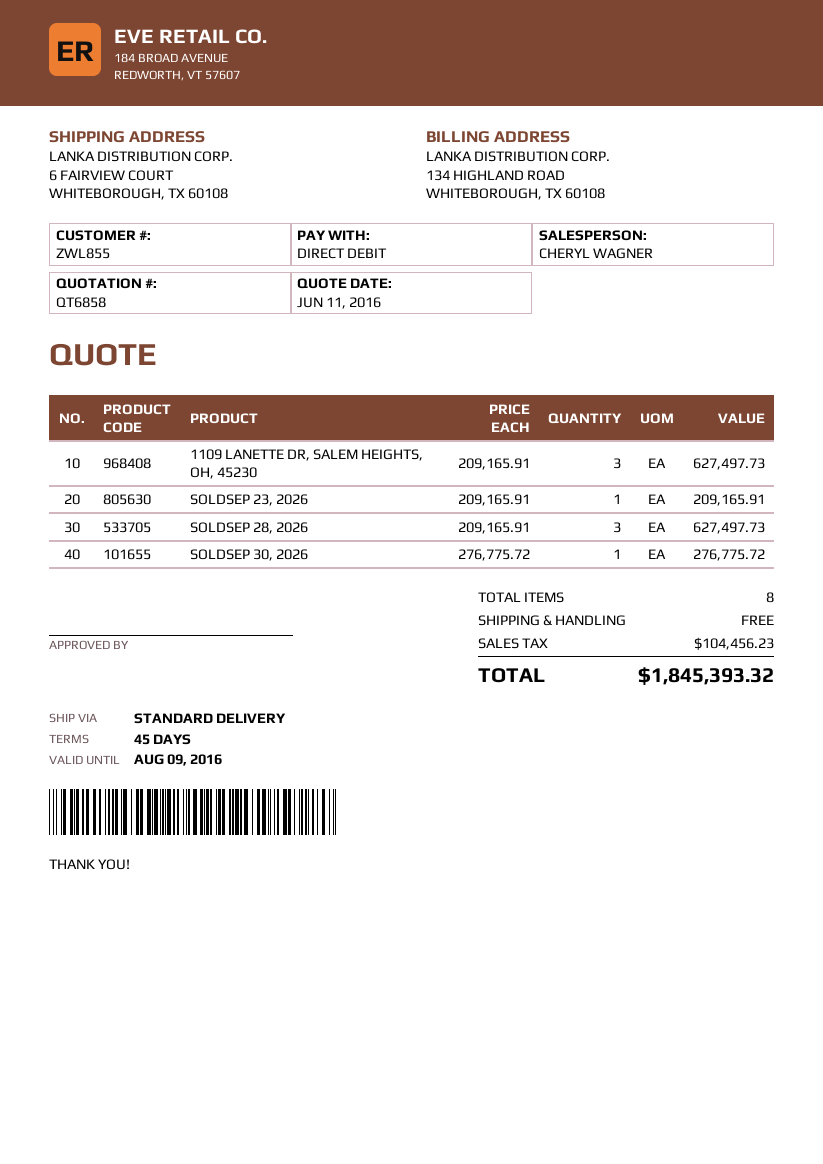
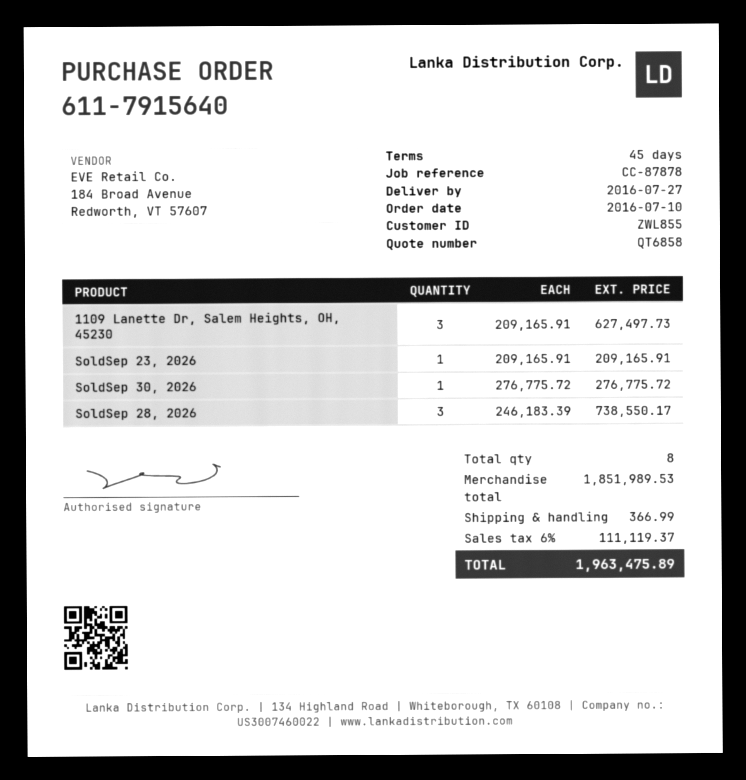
SOLDSEP 28, 2026: 3 x 209165.91 = 627497.73 -> 3 x 246183.39 = 738550.17
shipping: 0.00 -> 366.99
tax: 104456.23 -> 111119.37
total: 1845393.32 -> 1963475.89

